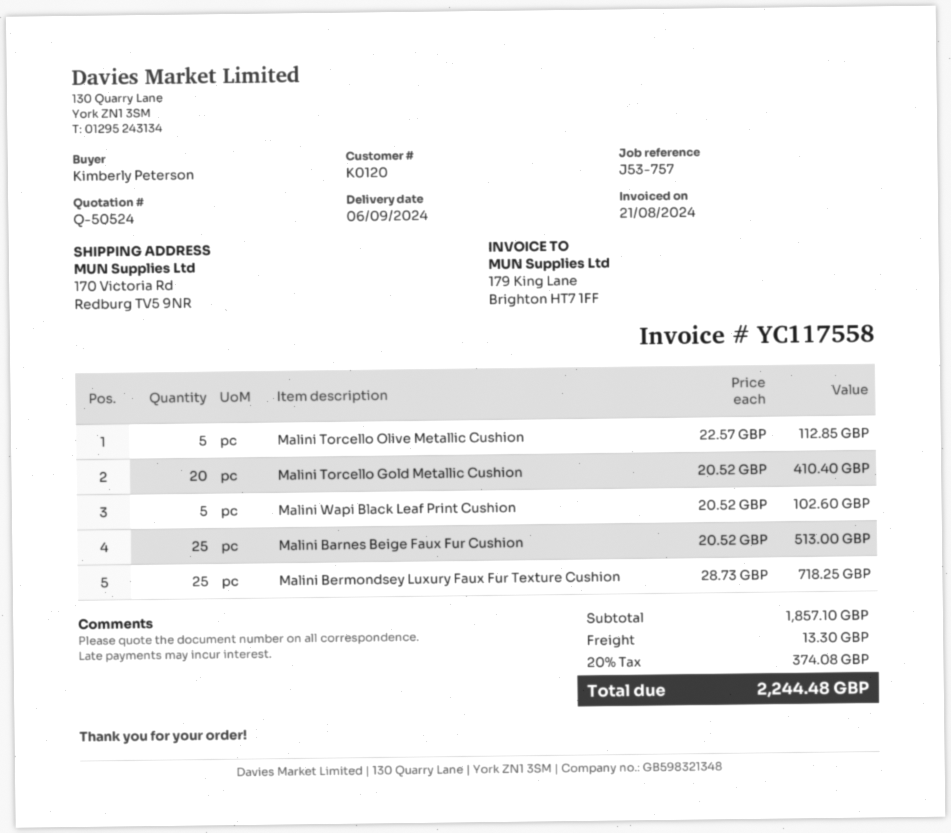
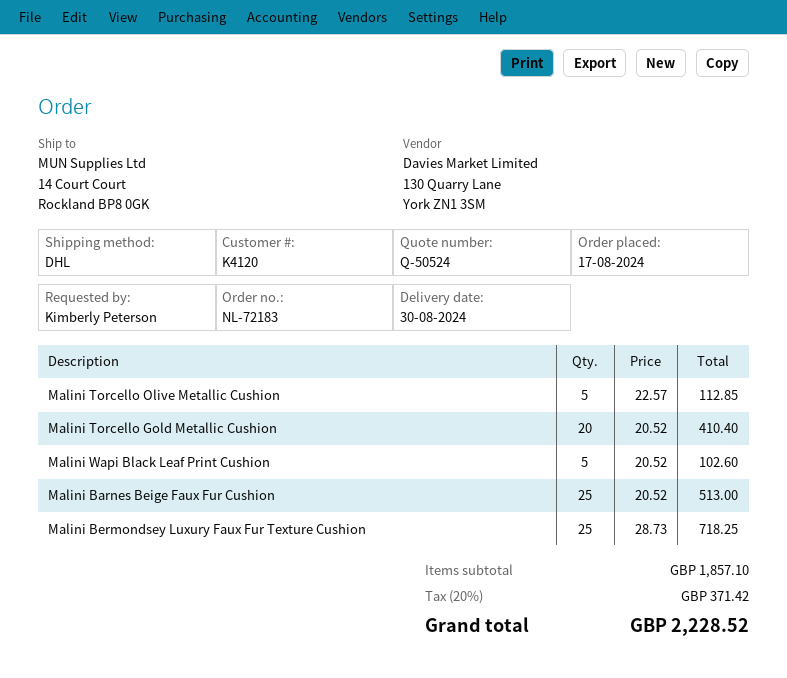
delivery date: 2024-09-06 -> 2024-08-30
customer number: K0120 -> K4120
ship to: 170 Victoria Rd, Redburg TV5 9NR -> 14 Court Court, Rockland BP8 0GK
shipping: 13.30 -> none
tax: 20% = 374.08 -> 20% = 371.42
total: 2244.48 -> 2228.52

